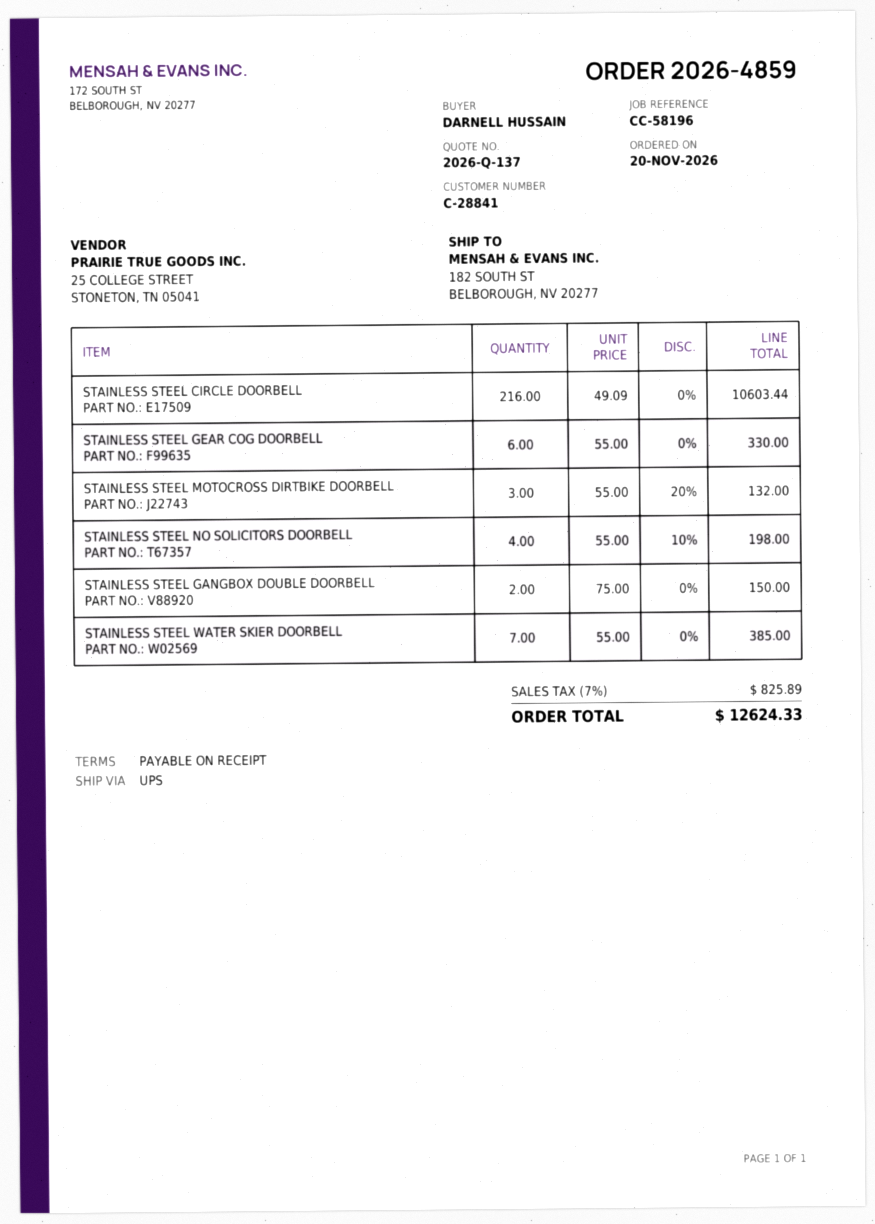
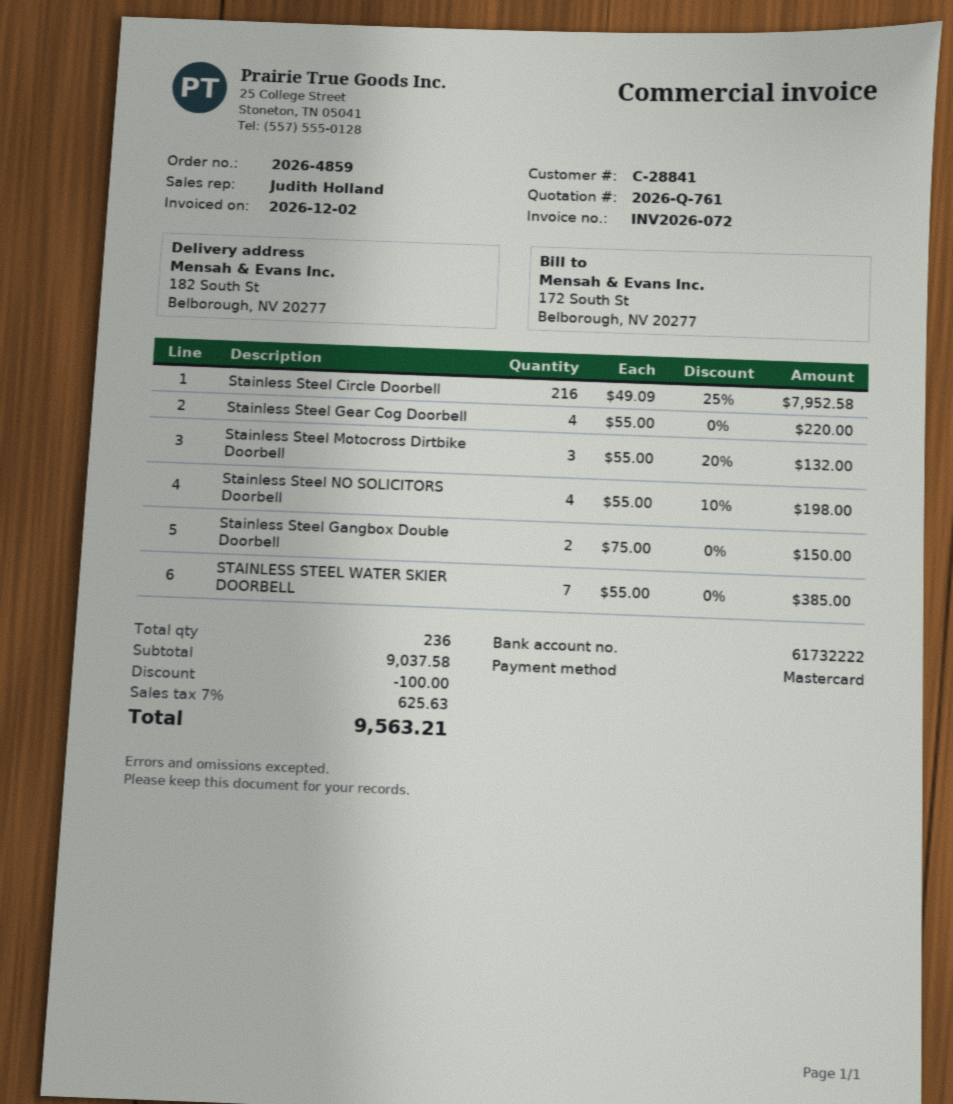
quote number: 2026-Q-137 -> 2026-Q-761
STAINLESS STEEL CIRCLE DOORBELL: 216 x 49.09 = 10603.44 -> 216 x 49.09 - 25% = 7952.58
STAINLESS STEEL GEAR COG DOORBELL: 6 x 55.00 = 330.00 -> 4 x 55.00 = 220.00
discount: none -> 100.00
tax: 7% = 825.89 -> 7% = 625.63
total: 12624.33 -> 9563.21

